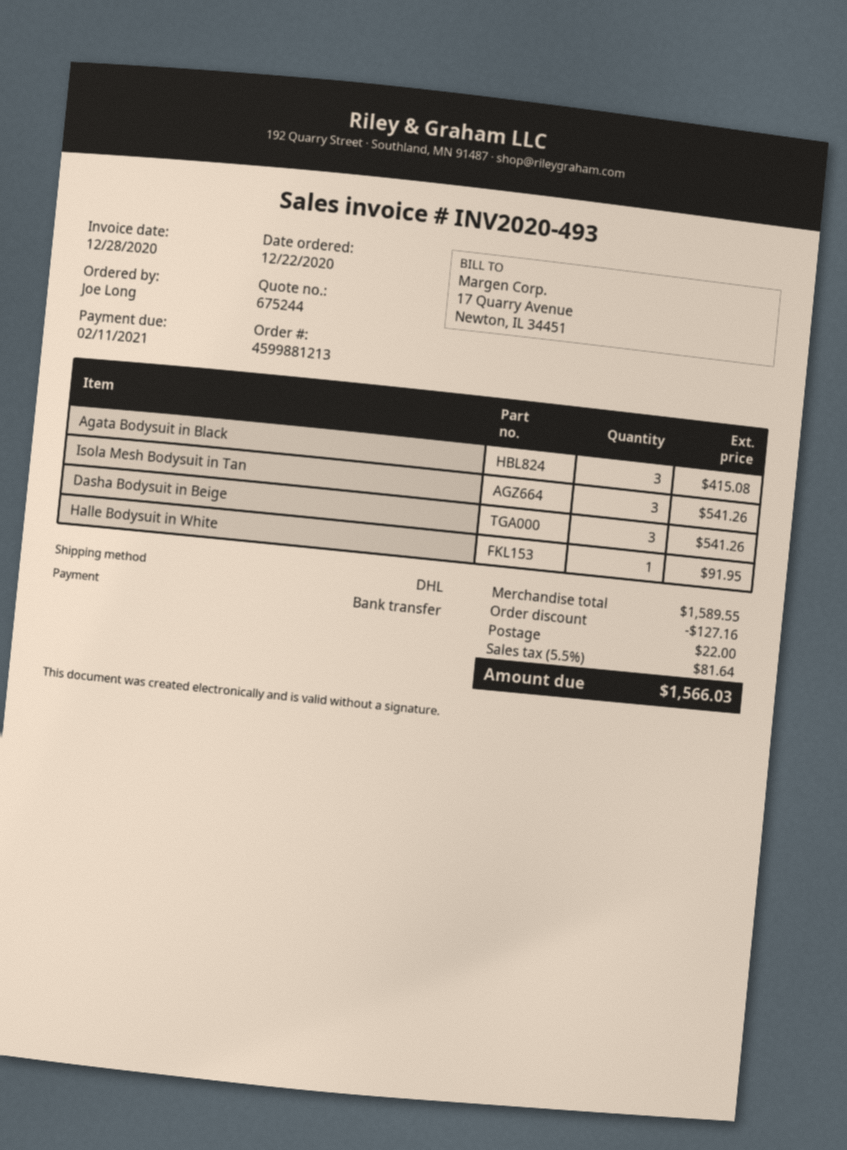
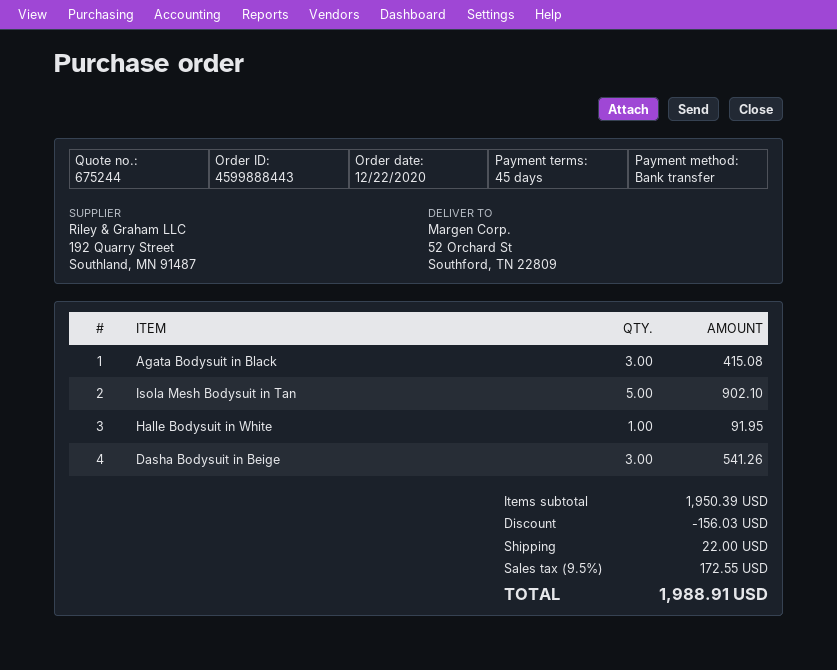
order number: 4599881213 -> 4599888443
Isola Mesh Bodysuit in Tan: 3 for 541.26 -> 5 for 902.10
subtotal: 1589.55 -> 1950.39
discount: 127.16 -> 156.03
tax: 5.5% = 81.64 -> 9.5% = 172.55
total: 1566.03 -> 1988.91

